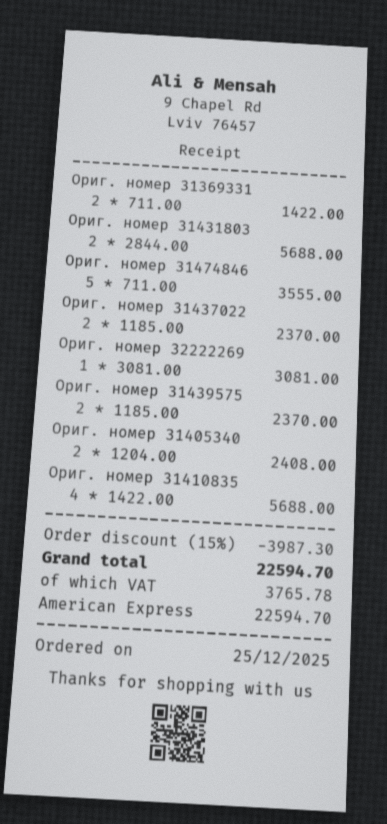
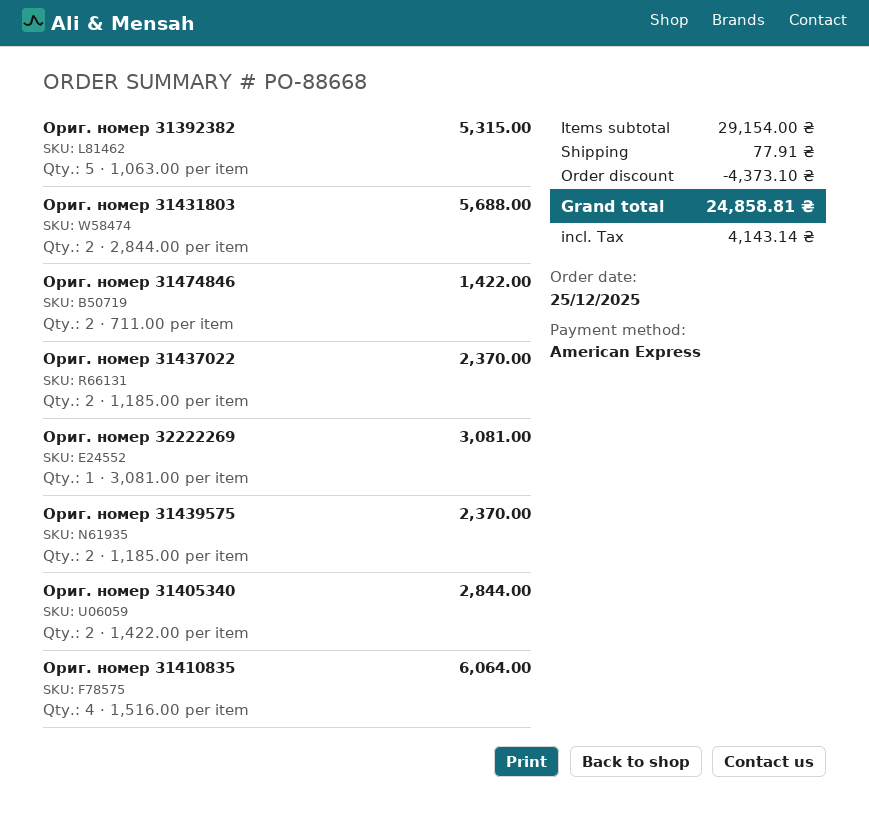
Ориг. номер 31369331: 2 x 711.00 = 1422.00 -> none
Ориг. номер 31474846: 5 x 711.00 = 3555.00 -> 2 x 711.00 = 1422.00
Ориг. номер 31405340: 2 x 1204.00 = 2408.00 -> 2 x 1422.00 = 2844.00
Ориг. номер 31410835: 4 x 1422.00 = 5688.00 -> 4 x 1516.00 = 6064.00
Ориг. номер 31392382: none -> 5 x 1063.00 = 5315.00
discount: 3987.30 -> 4373.10
shipping: none -> 77.91
tax: 3765.78 -> 4143.14
total: 22594.70 -> 24858.81

